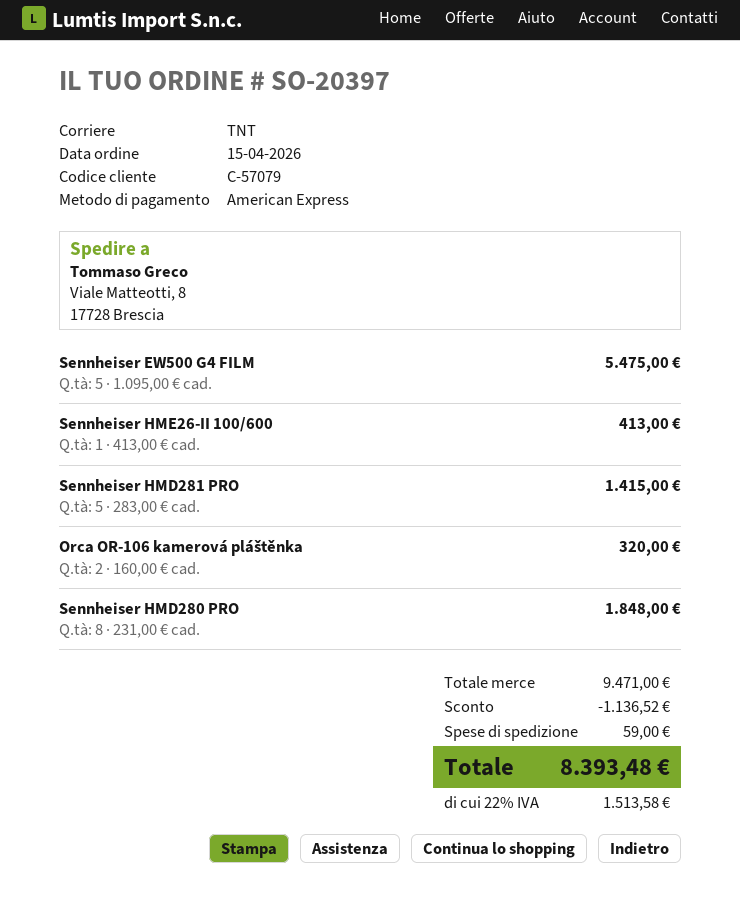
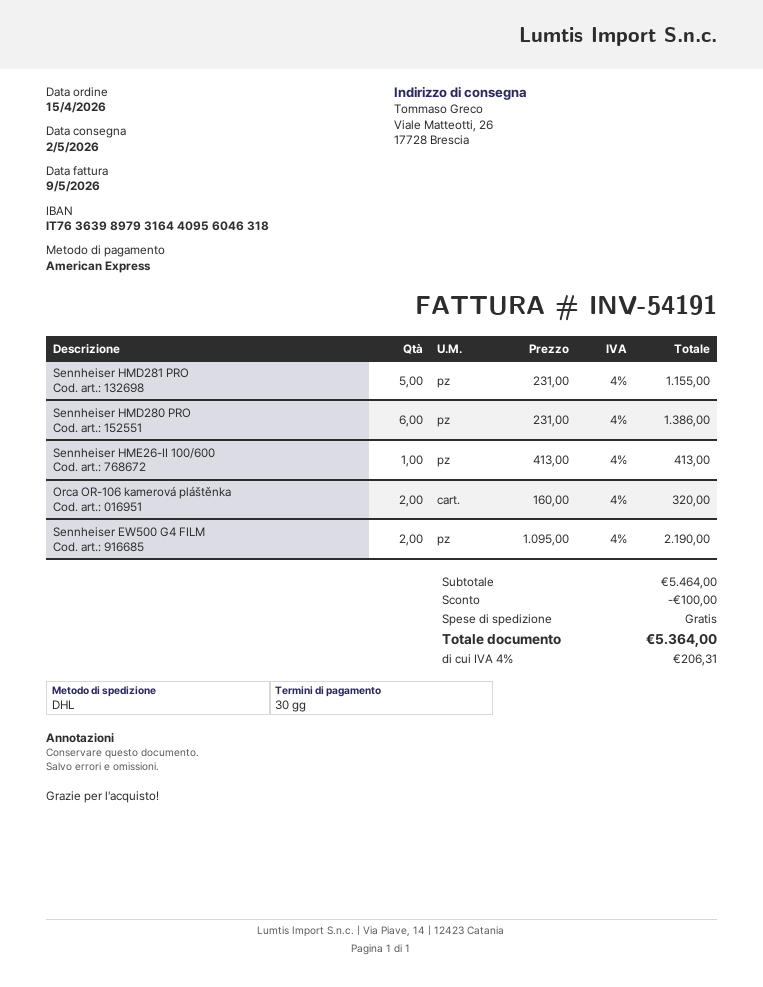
shipping method: TNT -> DHL
ship to: Viale Matteotti, 8, 17728 Brescia -> Viale Matteotti, 26, 17728 Brescia
Sennheiser EW500 G4 FILM: 5 x 1095.00 = 5475.00 -> 2 x 1095.00 = 2190.00
Sennheiser HMD281 PRO: 5 x 283.00 = 1415.00 -> 5 x 231.00 = 1155.00
Sennheiser HMD280 PRO: 8 x 231.00 = 1848.00 -> 6 x 231.00 = 1386.00
subtotal: 9471.00 -> 5464.00
discount: 1136.52 -> 100.00
shipping: 59.00 -> 0.00
tax: 22% = 1513.58 -> 4% = 206.31
total: 8393.48 -> 5364.00

